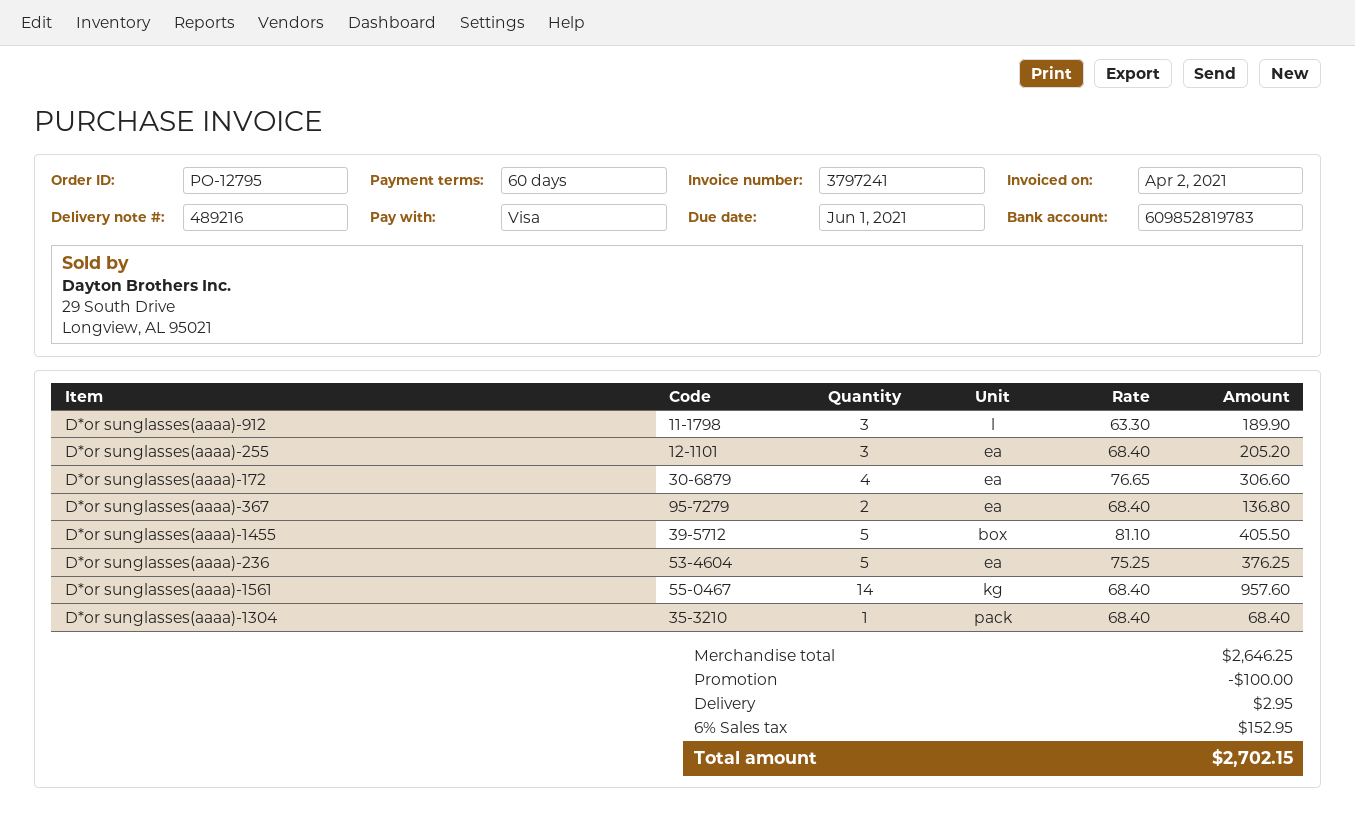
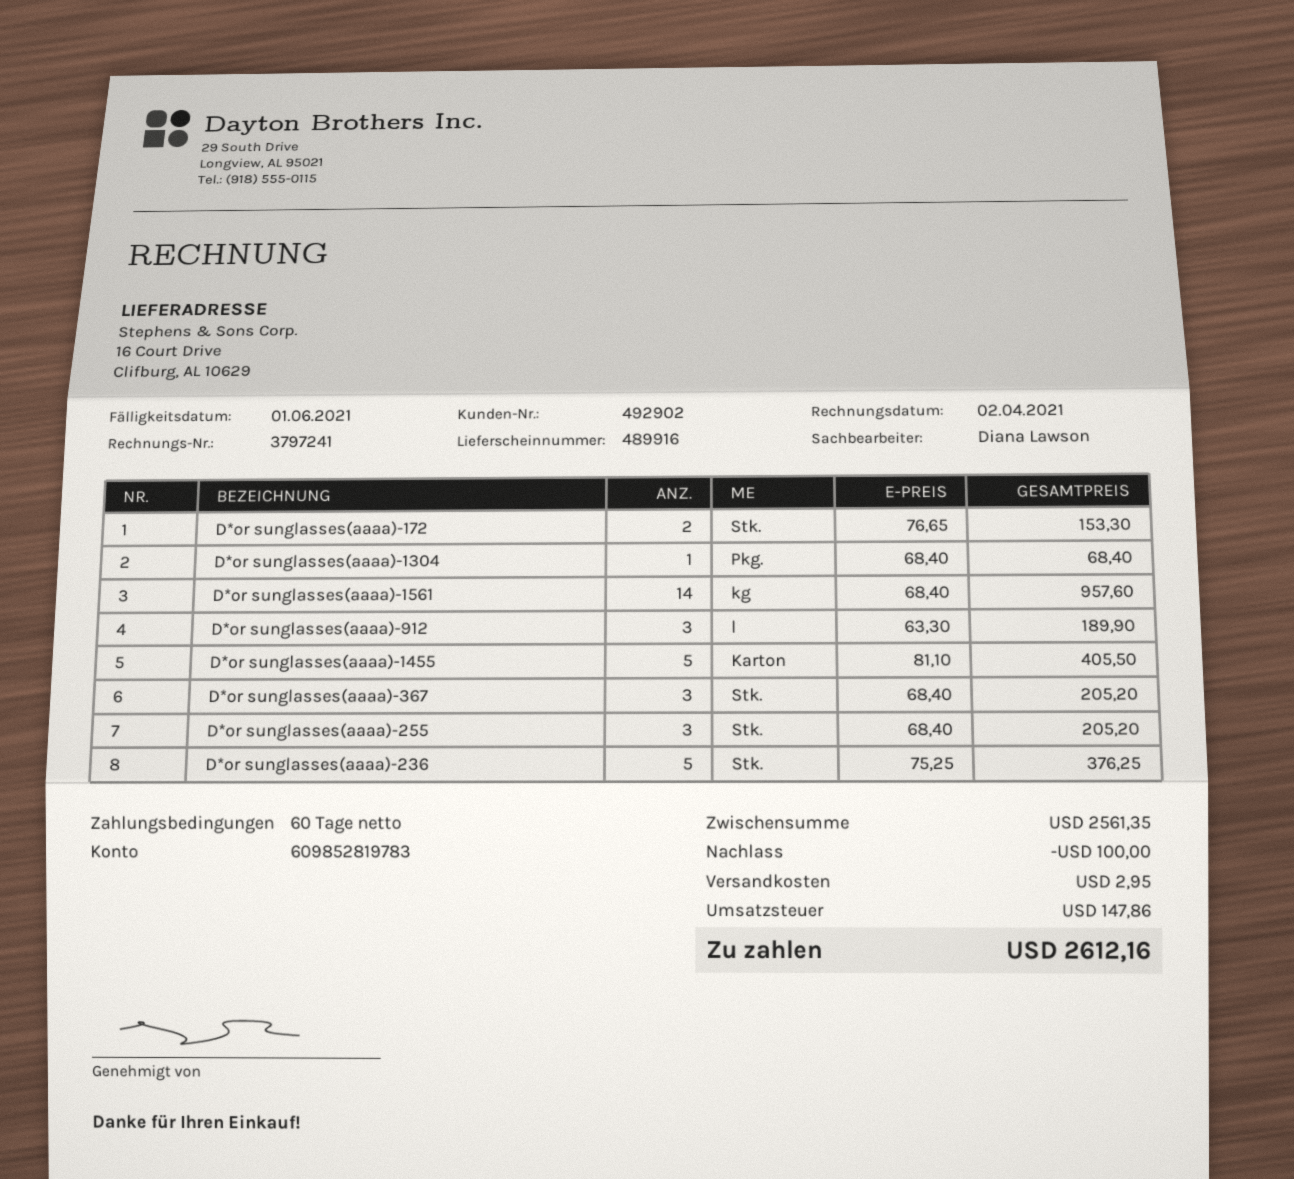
delivery note number: 489216 -> 489916
D*or sunglasses(aaaa)-172: 4 x 76.65 = 306.60 -> 2 x 76.65 = 153.30
D*or sunglasses(aaaa)-367: 2 x 68.40 = 136.80 -> 3 x 68.40 = 205.20
subtotal: 2646.25 -> 2561.35
tax: 152.95 -> 147.86
total: 2702.15 -> 2612.16

